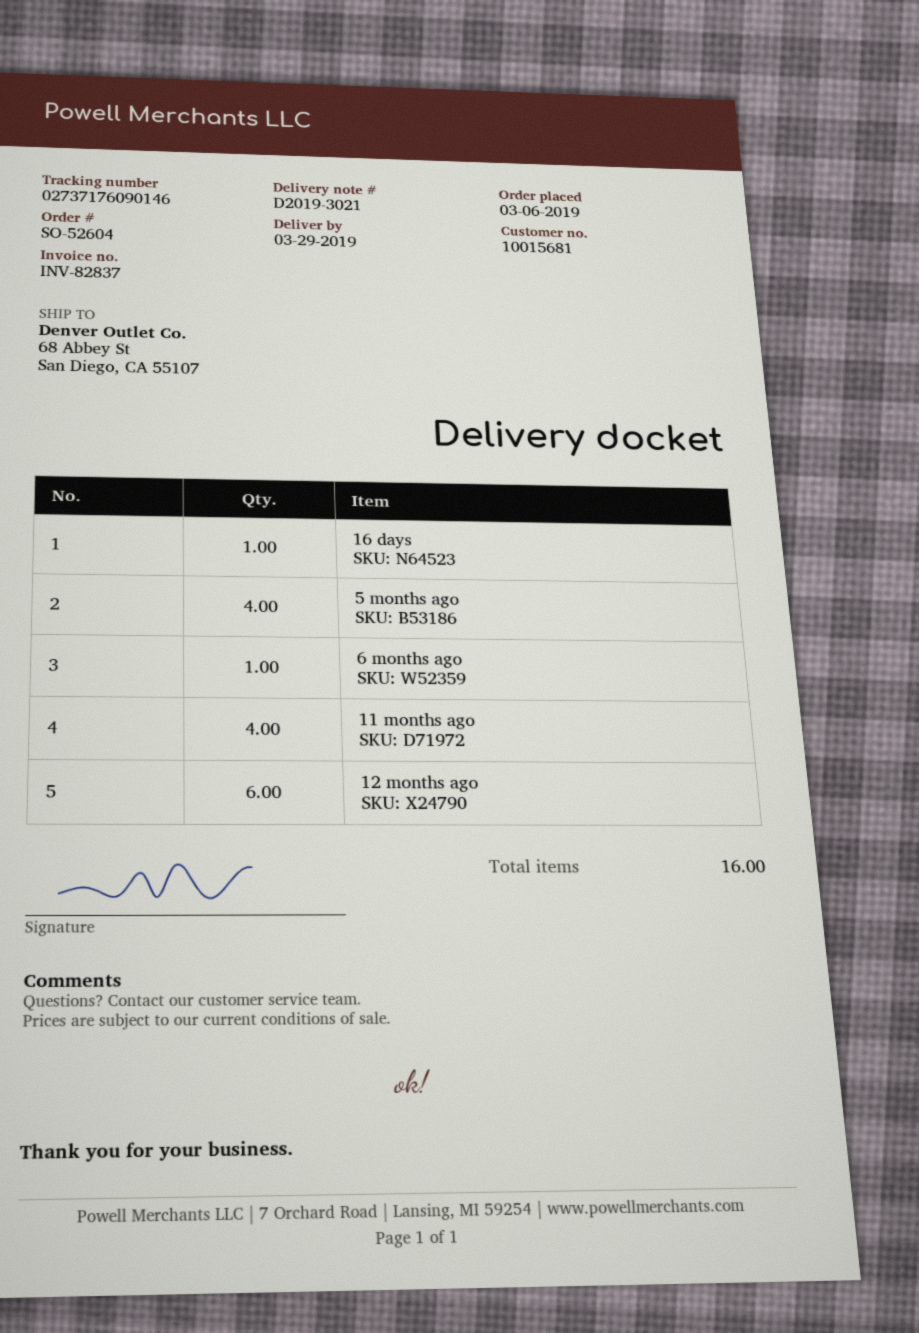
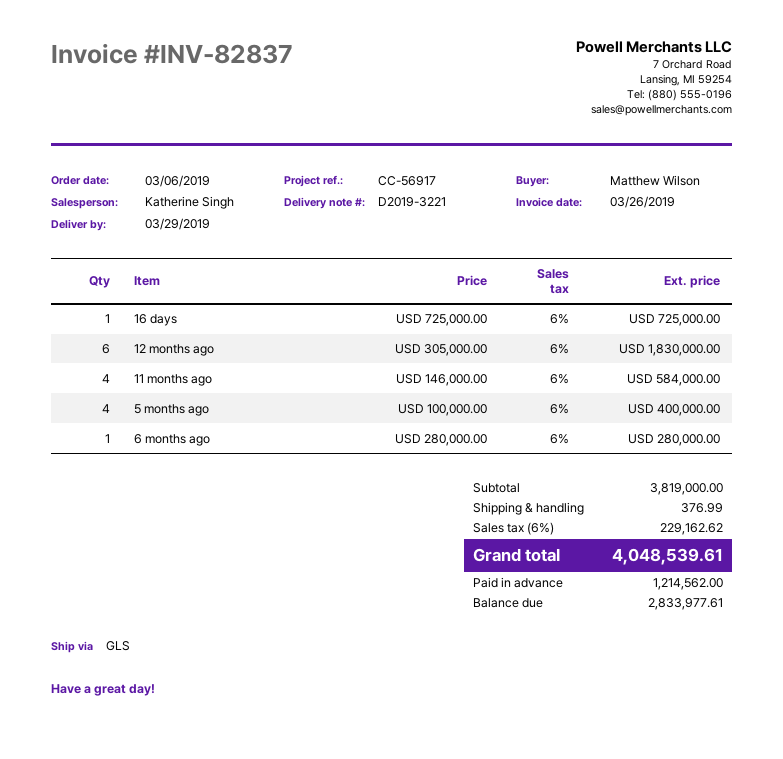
delivery note number: D2019-3021 -> D2019-3221

